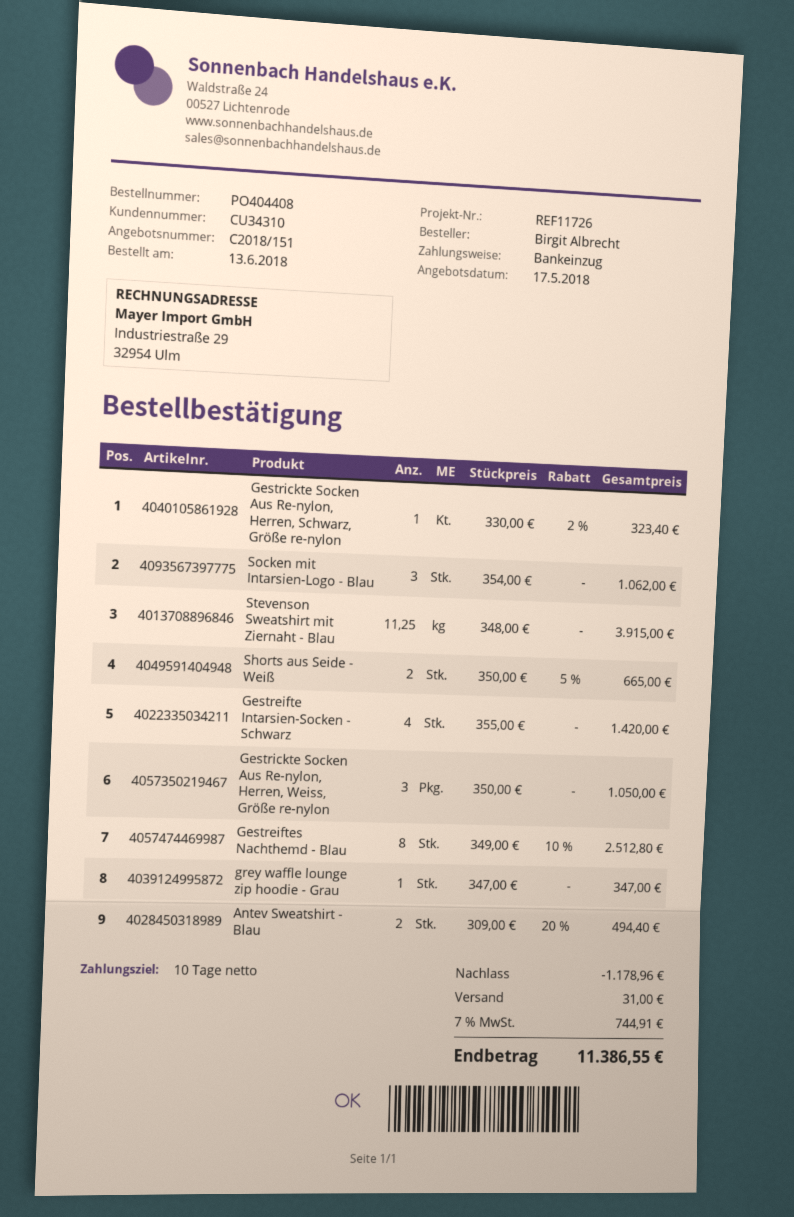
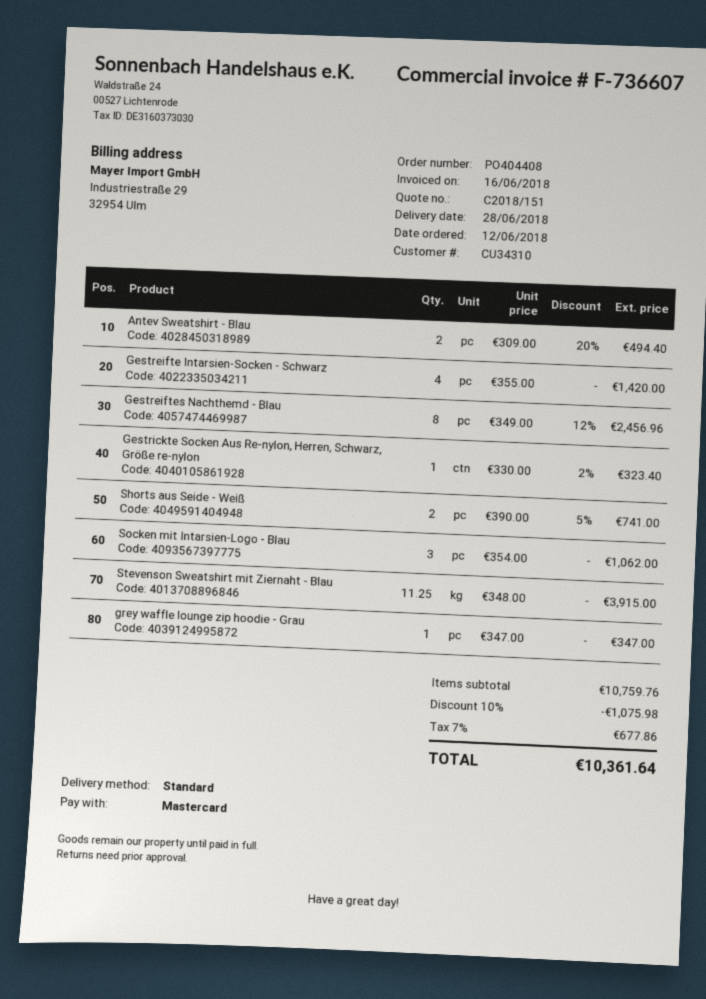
order date: 2018-06-13 -> 2018-06-12
payment method: direct debit -> Mastercard
Shorts aus Seide - Weiß: 2 x 350.00 - 5% = 665.00 -> 2 x 390.00 - 5% = 741.00
Gestrickte Socken Aus Re-nylon, Herren, Weiss, Größe re-nylon: 3 x 350.00 = 1050.00 -> none
Gestreiftes Nachthemd - Blau: 8 x 349.00 - 10% = 2512.80 -> 8 x 349.00 - 12% = 2456.96
discount: 1178.96 -> 1075.98
shipping: 31.00 -> none
tax: 7% = 744.91 -> 7% = 677.86
total: 11386.55 -> 10361.64

